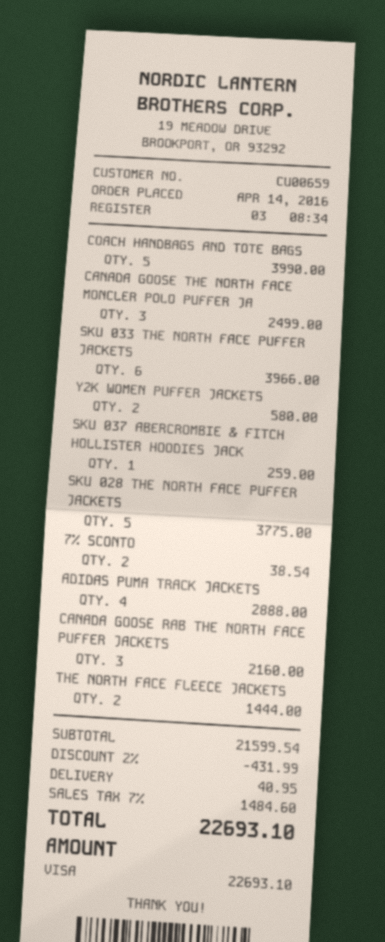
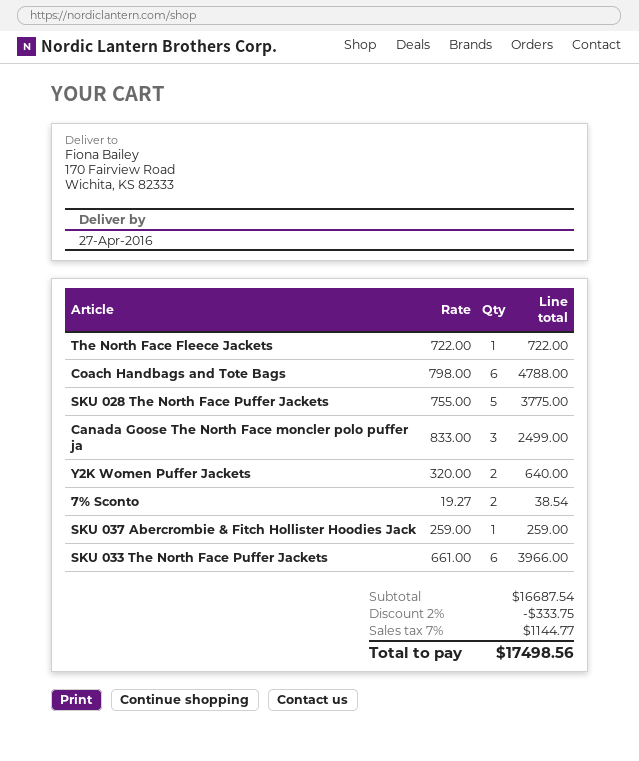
COACH HANDBAGS AND TOTE BAGS: 5 for 3990.00 -> 6 for 4788.00
Y2K WOMEN PUFFER JACKETS: 2 for 580.00 -> 2 for 640.00
ADIDAS PUMA TRACK JACKETS: 4 for 2888.00 -> none
CANADA GOOSE RAB THE NORTH FACE PUFFER JACKETS: 3 for 2160.00 -> none
THE NORTH FACE FLEECE JACKETS: 2 for 1444.00 -> 1 for 722.00
subtotal: 21599.54 -> 16687.54
discount: 2% = 431.99 -> 2% = 333.75
shipping: 40.95 -> none
tax: 7% = 1484.60 -> 7% = 1144.77
total: 22693.10 -> 17498.56

